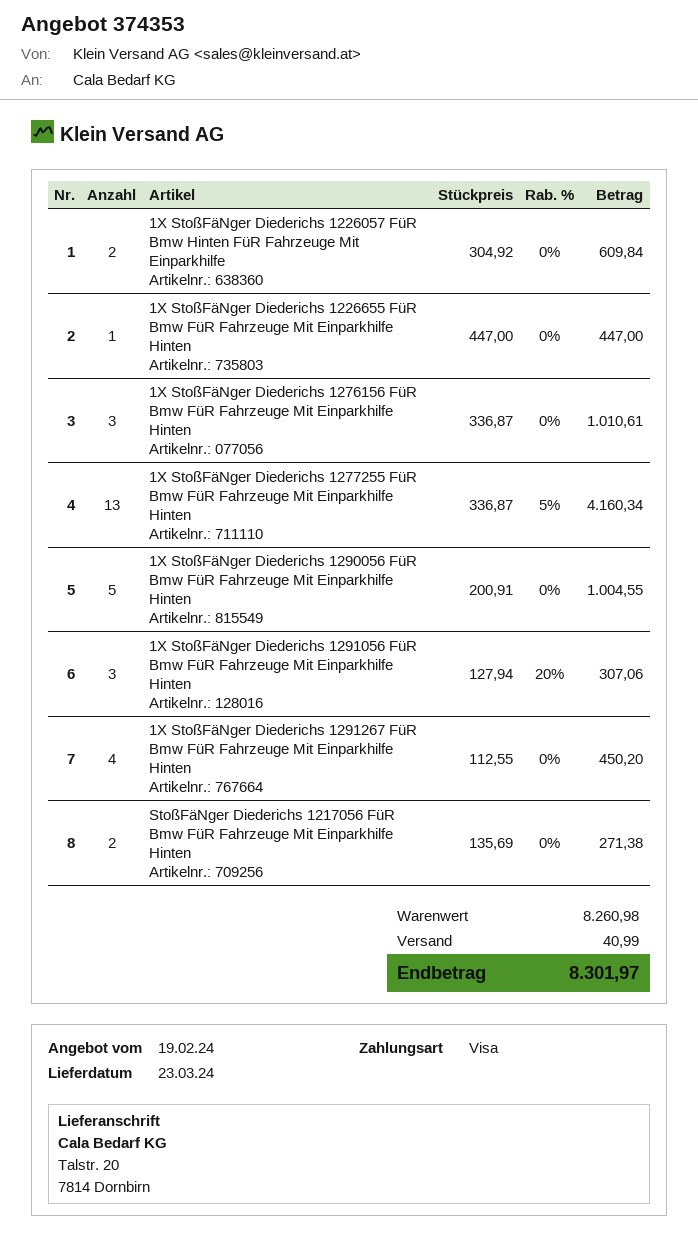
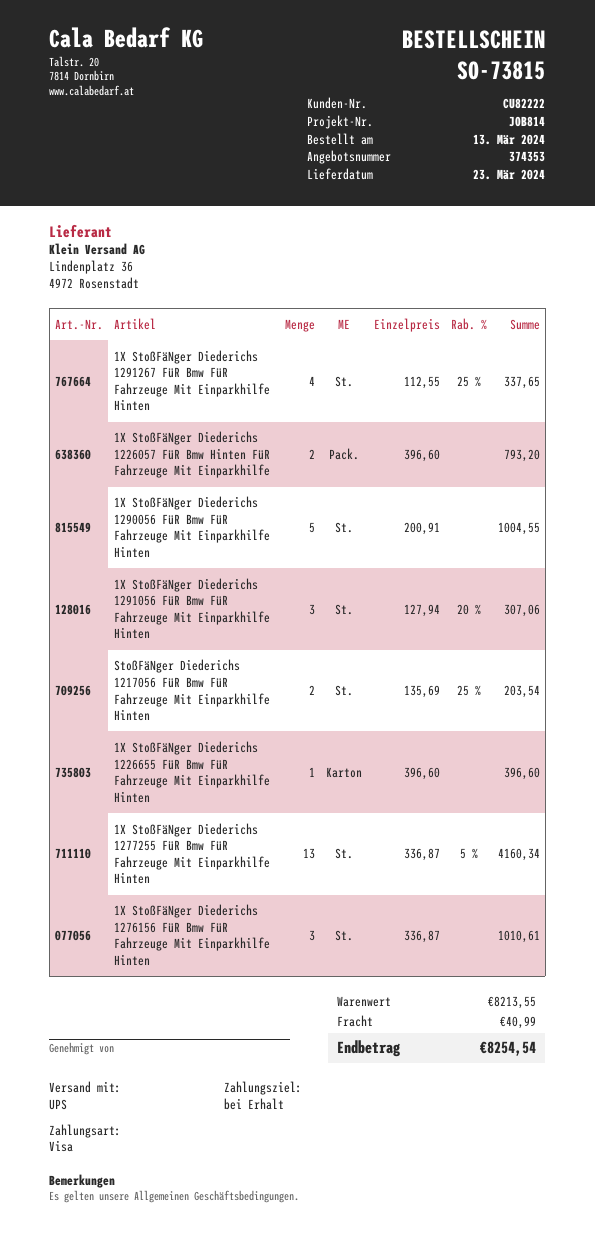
1X StoßFäNger Diederichs 1226057 FüR Bmw Hinten FüR Fahrzeuge Mit Einparkhilfe: 2 x 304.92 = 609.84 -> 2 x 396.60 = 793.20
1X StoßFäNger Diederichs 1226655 FüR Bmw FüR Fahrzeuge Mit Einparkhilfe Hinten: 1 x 447.00 = 447.00 -> 1 x 396.60 = 396.60
1X StoßFäNger Diederichs 1291267 FüR Bmw FüR Fahrzeuge Mit Einparkhilfe Hinten: 4 x 112.55 = 450.20 -> 4 x 112.55 - 25% = 337.65
StoßFäNger Diederichs 1217056 FüR Bmw FüR Fahrzeuge Mit Einparkhilfe Hinten: 2 x 135.69 = 271.38 -> 2 x 135.69 - 25% = 203.54
subtotal: 8260.98 -> 8213.55
total: 8301.97 -> 8254.54

